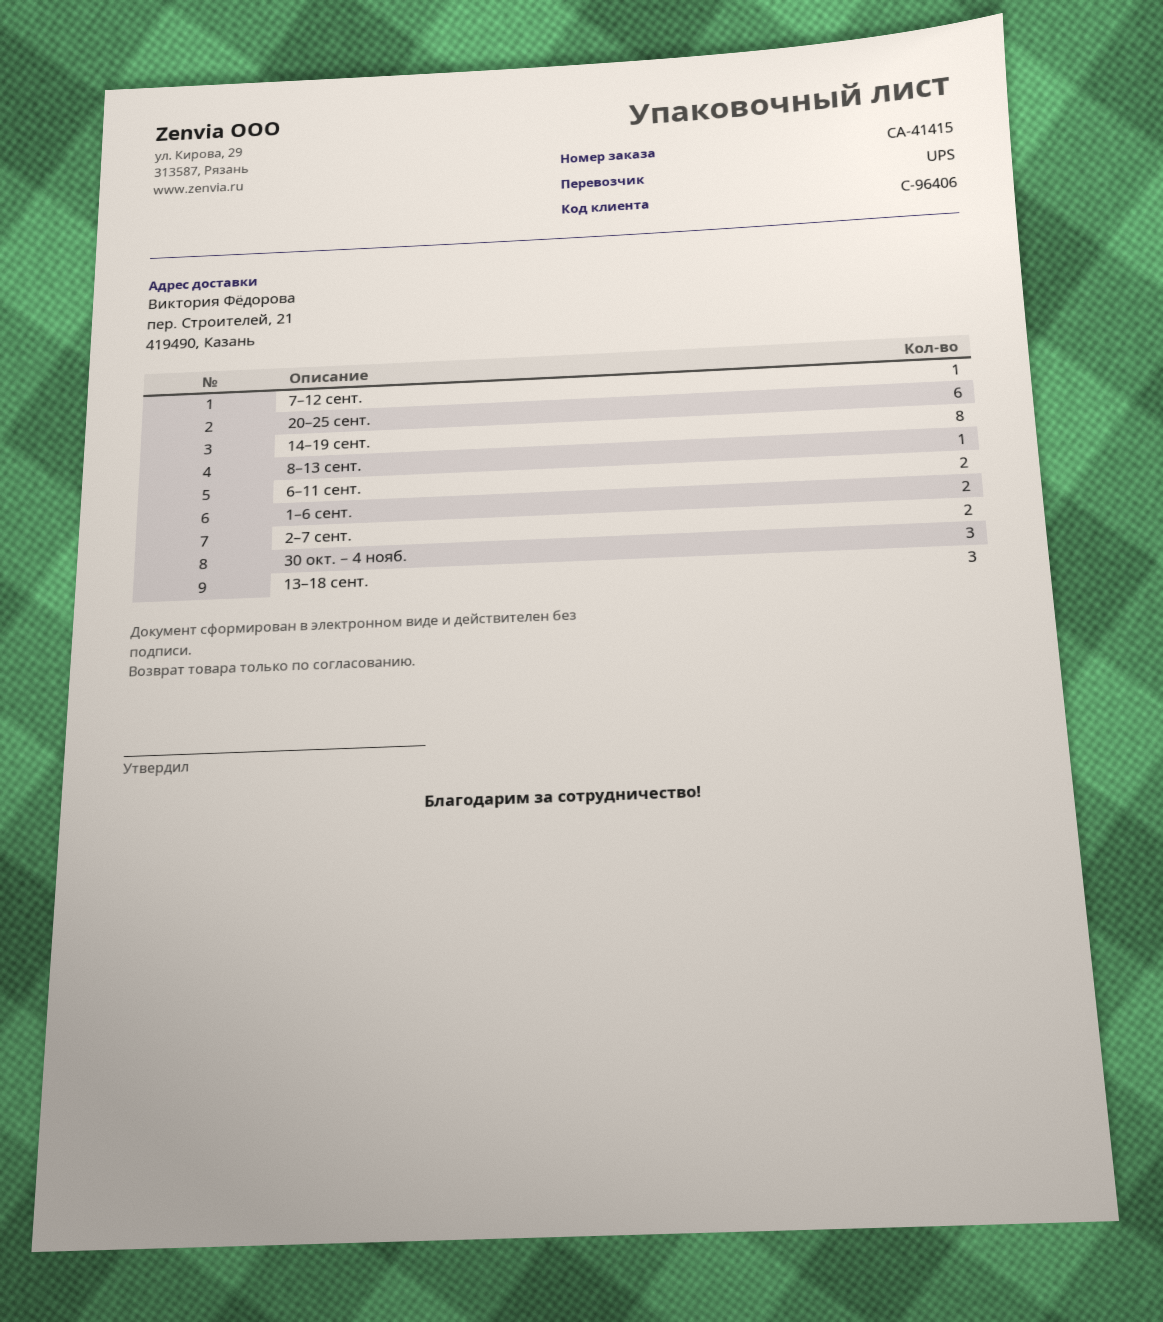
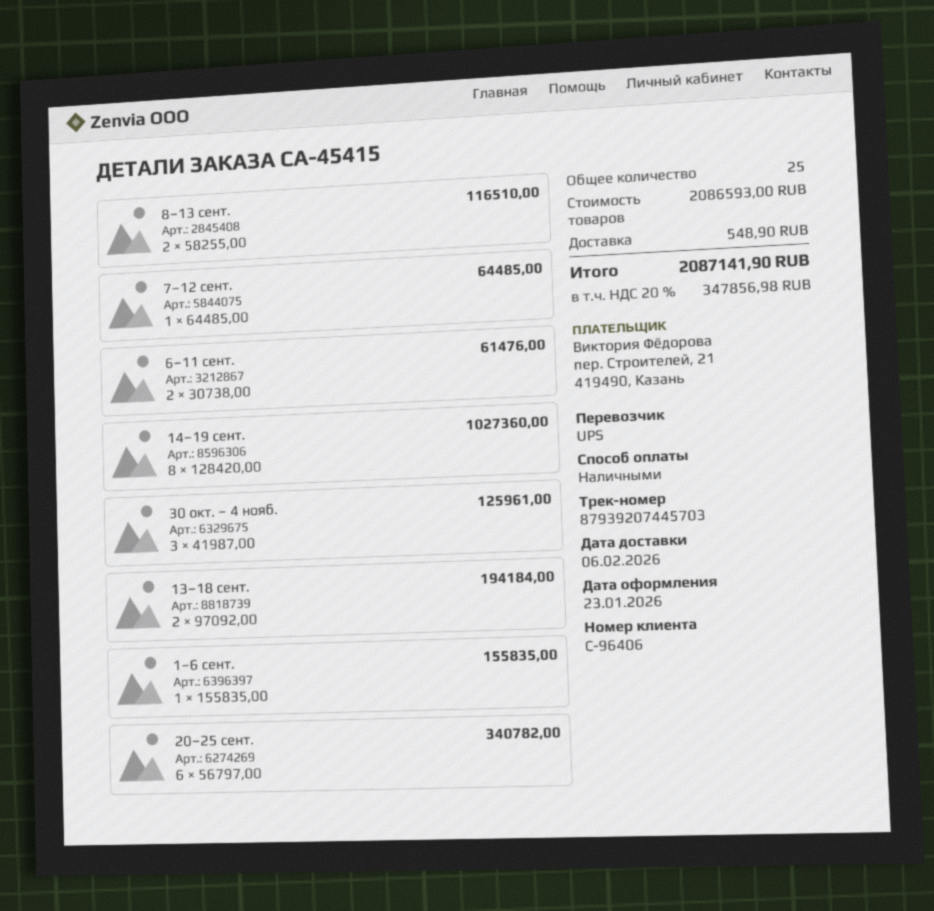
order number: CA-41415 -> CA-45415
8–13 сент.: 1 -> 2
1–6 сент.: 2 -> 1
2–7 сент.: 2 -> none
13–18 сент.: 3 -> 2

